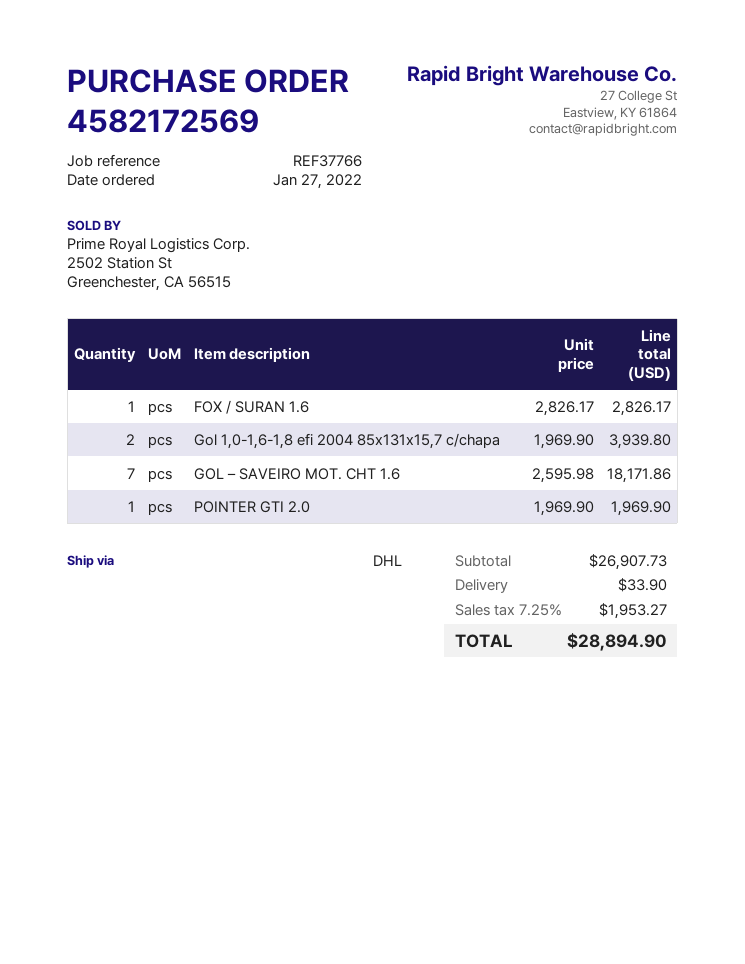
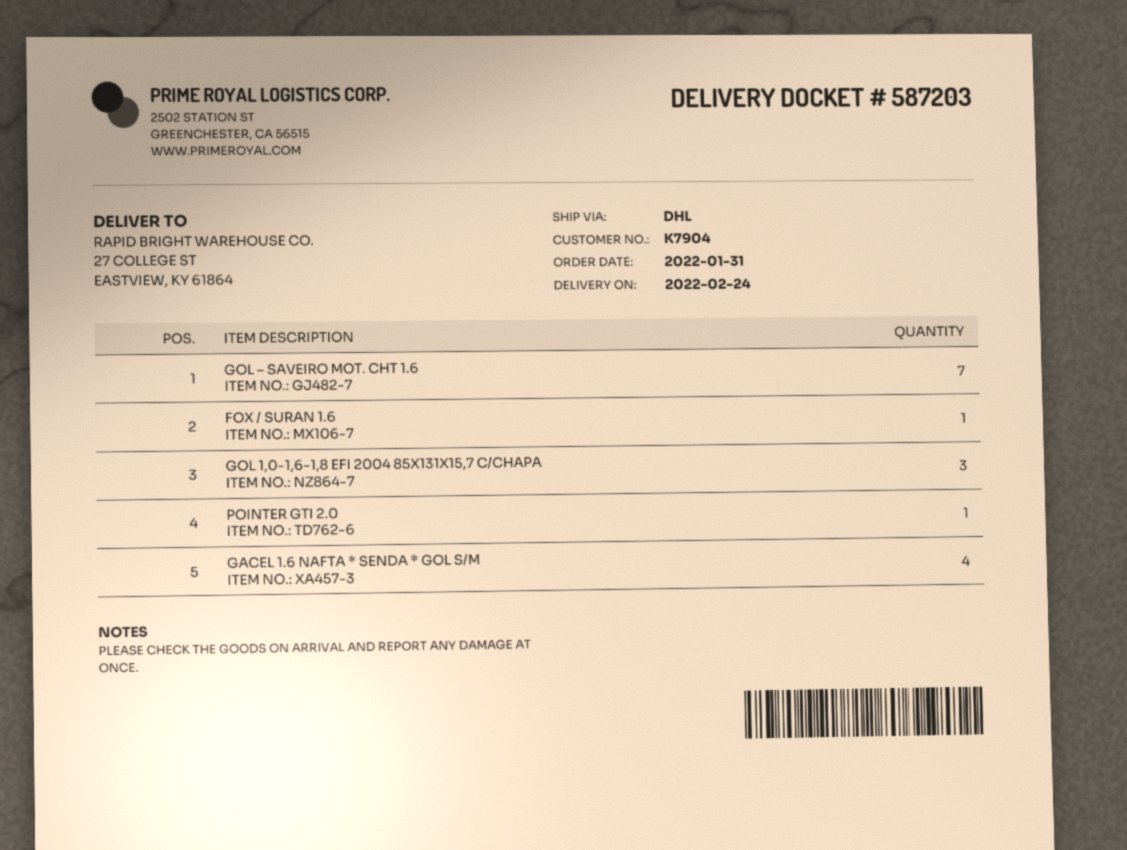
order date: 2022-01-27 -> 2022-01-31
Gol 1,0-1,6-1,8 efi 2004 85x131x15,7 c/chapa: 2 -> 3
GACEL 1.6 NAFTA * SENDA * GOL S/M: none -> 4

